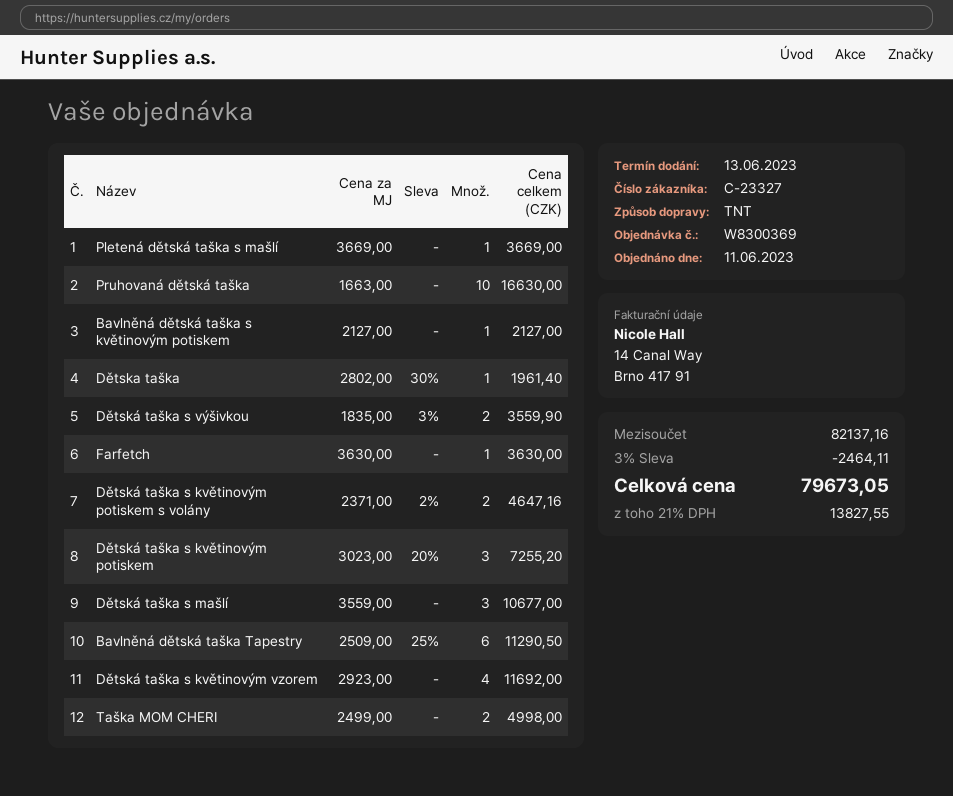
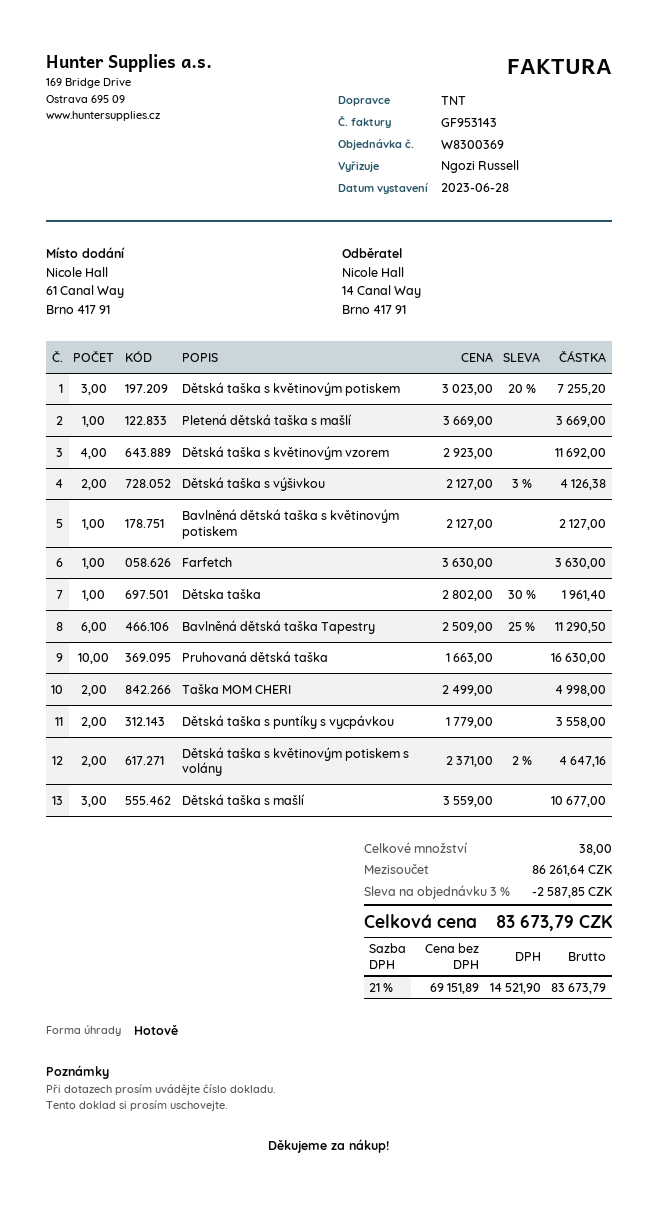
Dětská taška s výšivkou: 2 x 1835.00 - 3% = 3559.90 -> 2 x 2127.00 - 3% = 4126.38
Dětská taška s puntíky s vycpávkou: none -> 2 x 1779.00 = 3558.00
subtotal: 82137.16 -> 86261.64
discount: 3% = 2464.11 -> 3% = 2587.85
tax: 21% = 13827.55 -> 21% = 14521.90
total: 79673.05 -> 83673.79

